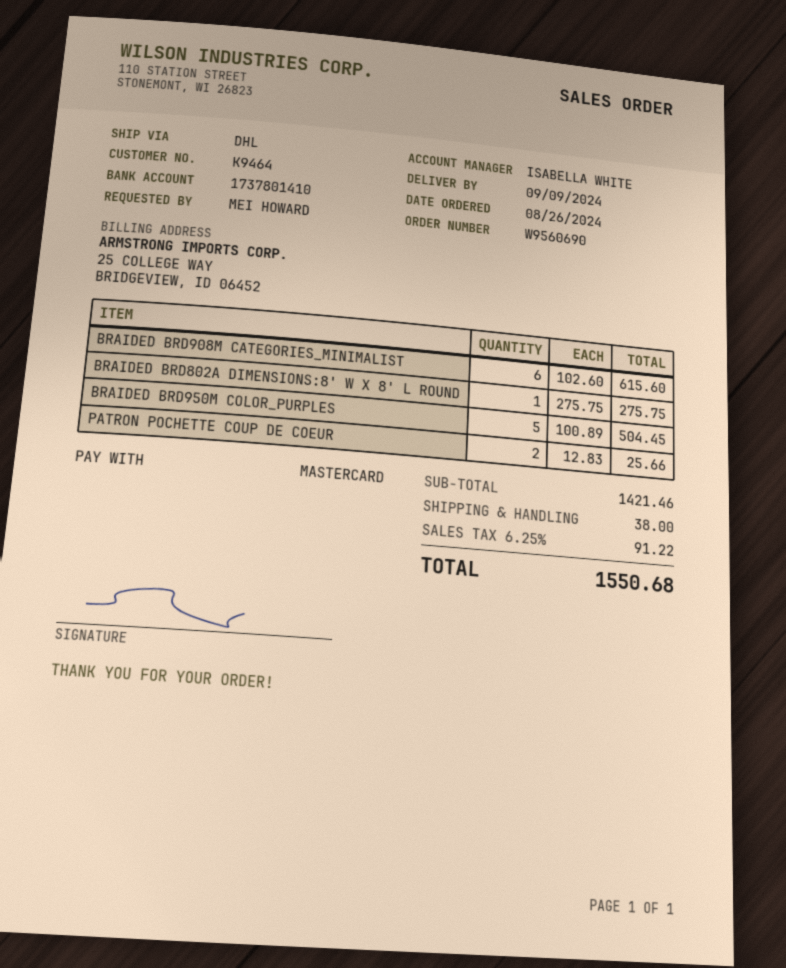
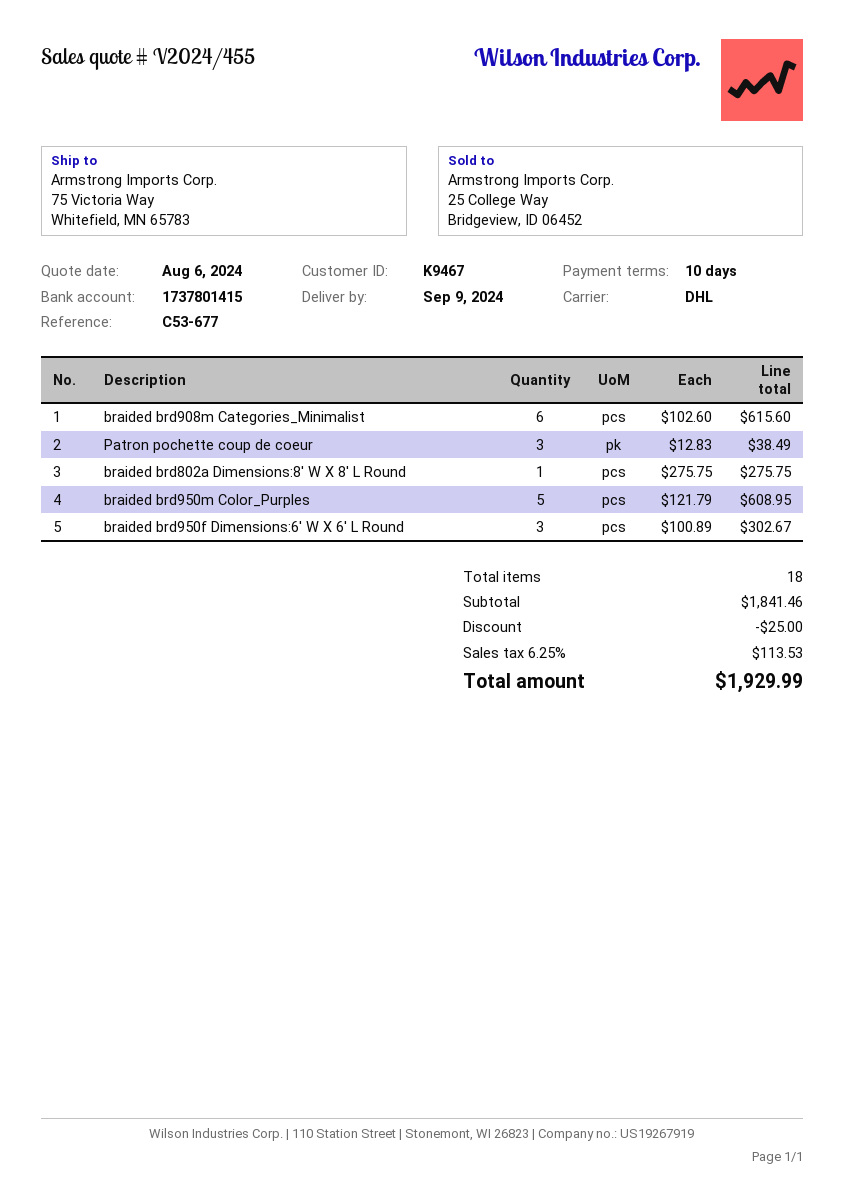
customer number: K9464 -> K9467
bank account: 1737801410 -> 1737801415
BRAIDED BRD950M COLOR_PURPLES: 5 x 100.89 = 504.45 -> 5 x 121.79 = 608.95
PATRON POCHETTE COUP DE COEUR: 2 x 12.83 = 25.66 -> 3 x 12.83 = 38.49
braided brd950f Dimensions:6' W X 6' L Round: none -> 3 x 100.89 = 302.67
subtotal: 1421.46 -> 1841.46
discount: none -> 25.00
shipping: 38.00 -> none
tax: 6.25% = 91.22 -> 6.25% = 113.53
total: 1550.68 -> 1929.99

